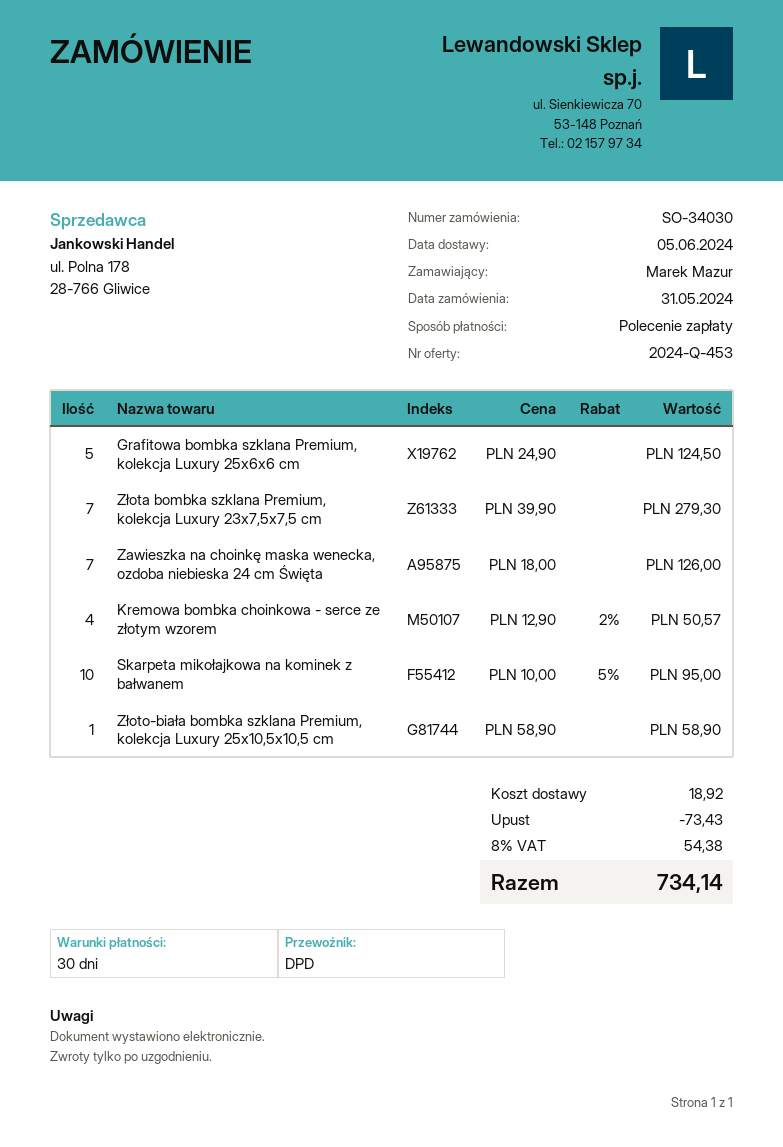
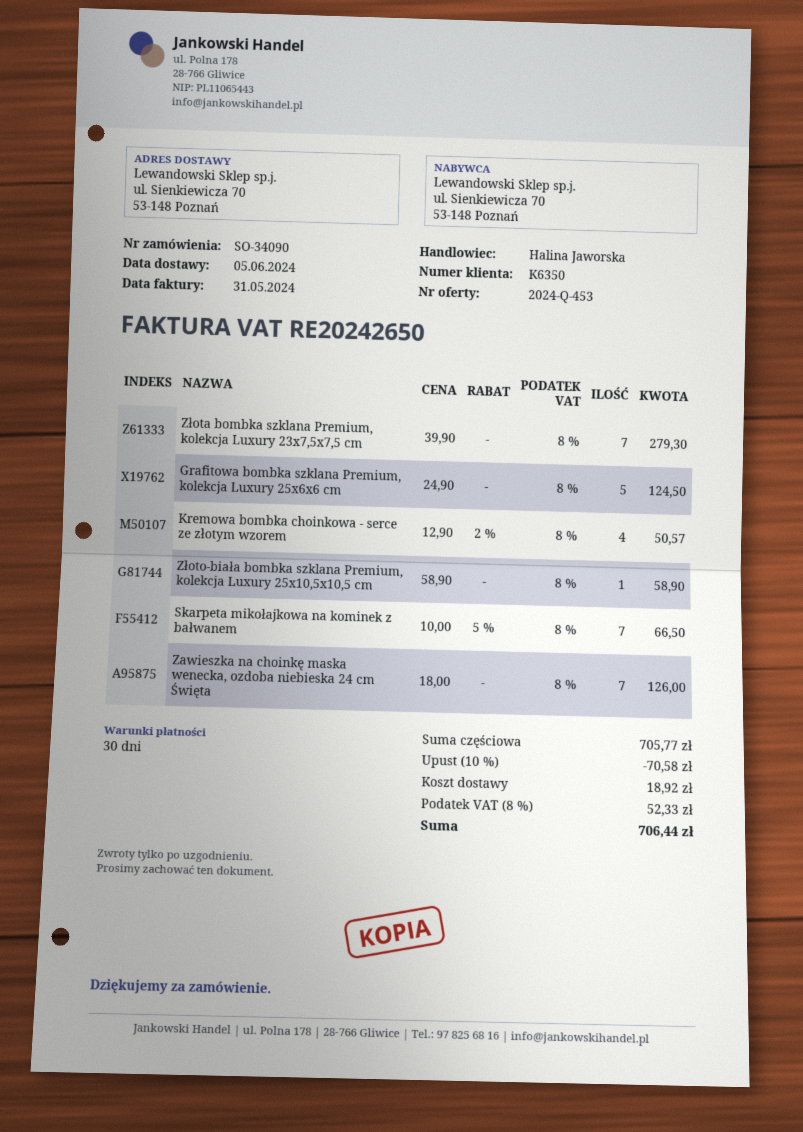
order number: SO-34030 -> SO-34090
Skarpeta mikołajkowa na kominek z bałwanem: 10 x 10.00 - 5% = 95.00 -> 7 x 10.00 - 5% = 66.50
discount: 73.43 -> 70.58
tax: 8% = 54.38 -> 8% = 52.33
total: 734.14 -> 706.44

